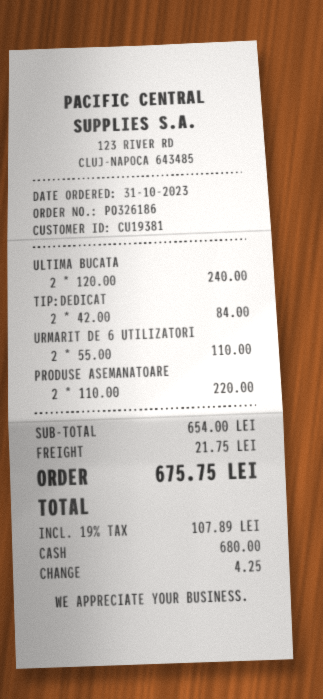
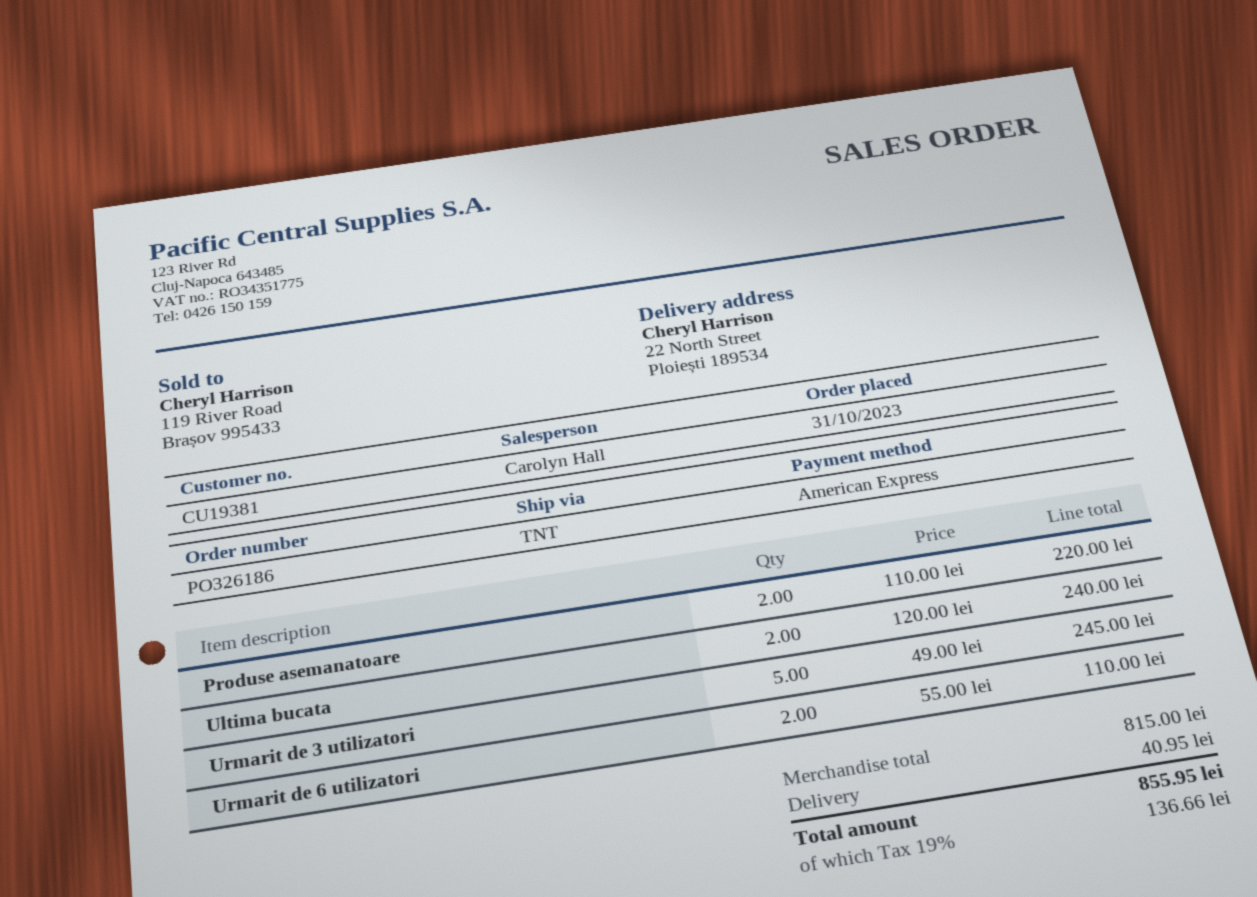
payment method: cash -> American Express
TIP:DEDICAT: 2 x 42.00 = 84.00 -> none
Urmarit de 3 utilizatori: none -> 5 x 49.00 = 245.00
subtotal: 654.00 -> 815.00
shipping: 21.75 -> 40.95
tax: 19% = 107.89 -> 19% = 136.66
total: 675.75 -> 855.95

